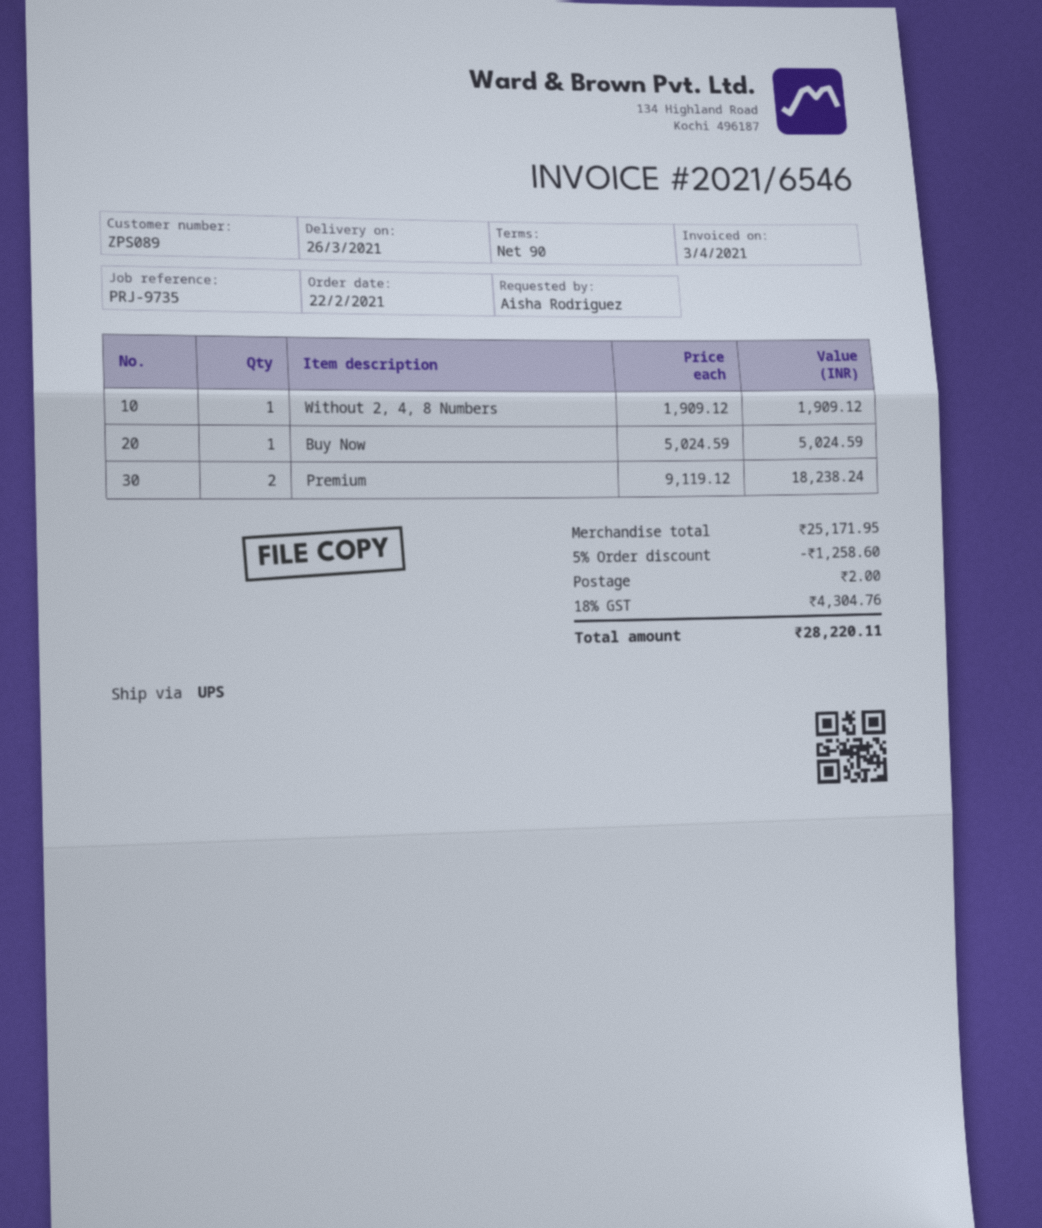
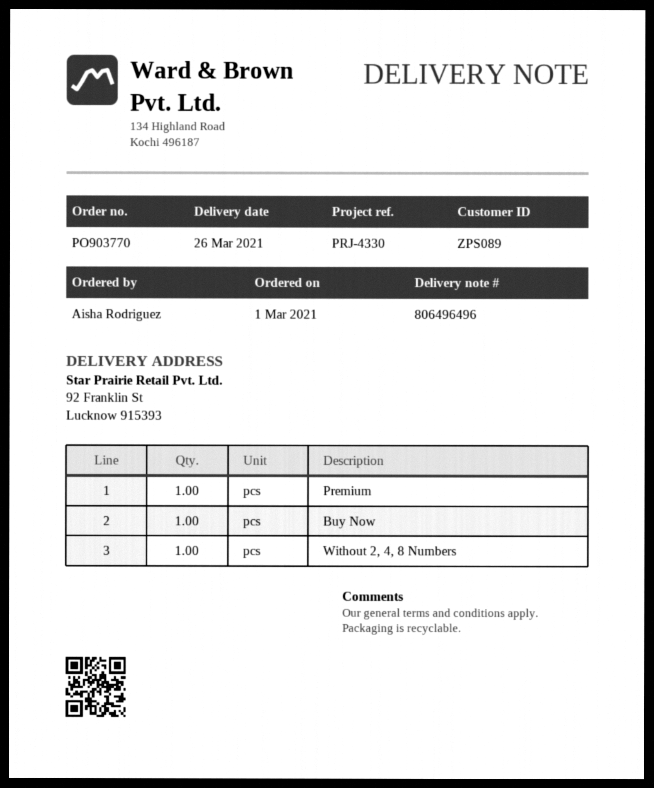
order date: 2021-02-22 -> 2021-03-01
reference: PRJ-9735 -> PRJ-4330
Premium: 2 -> 1

